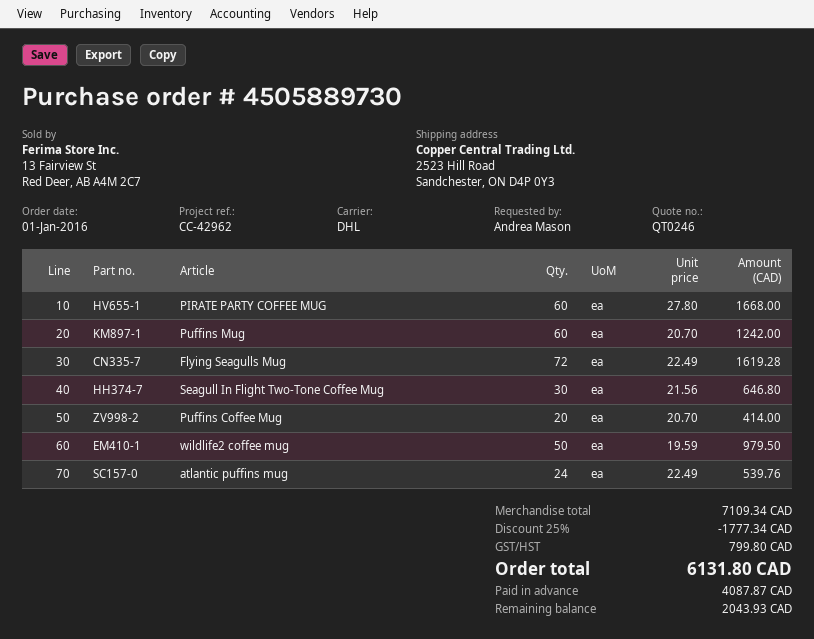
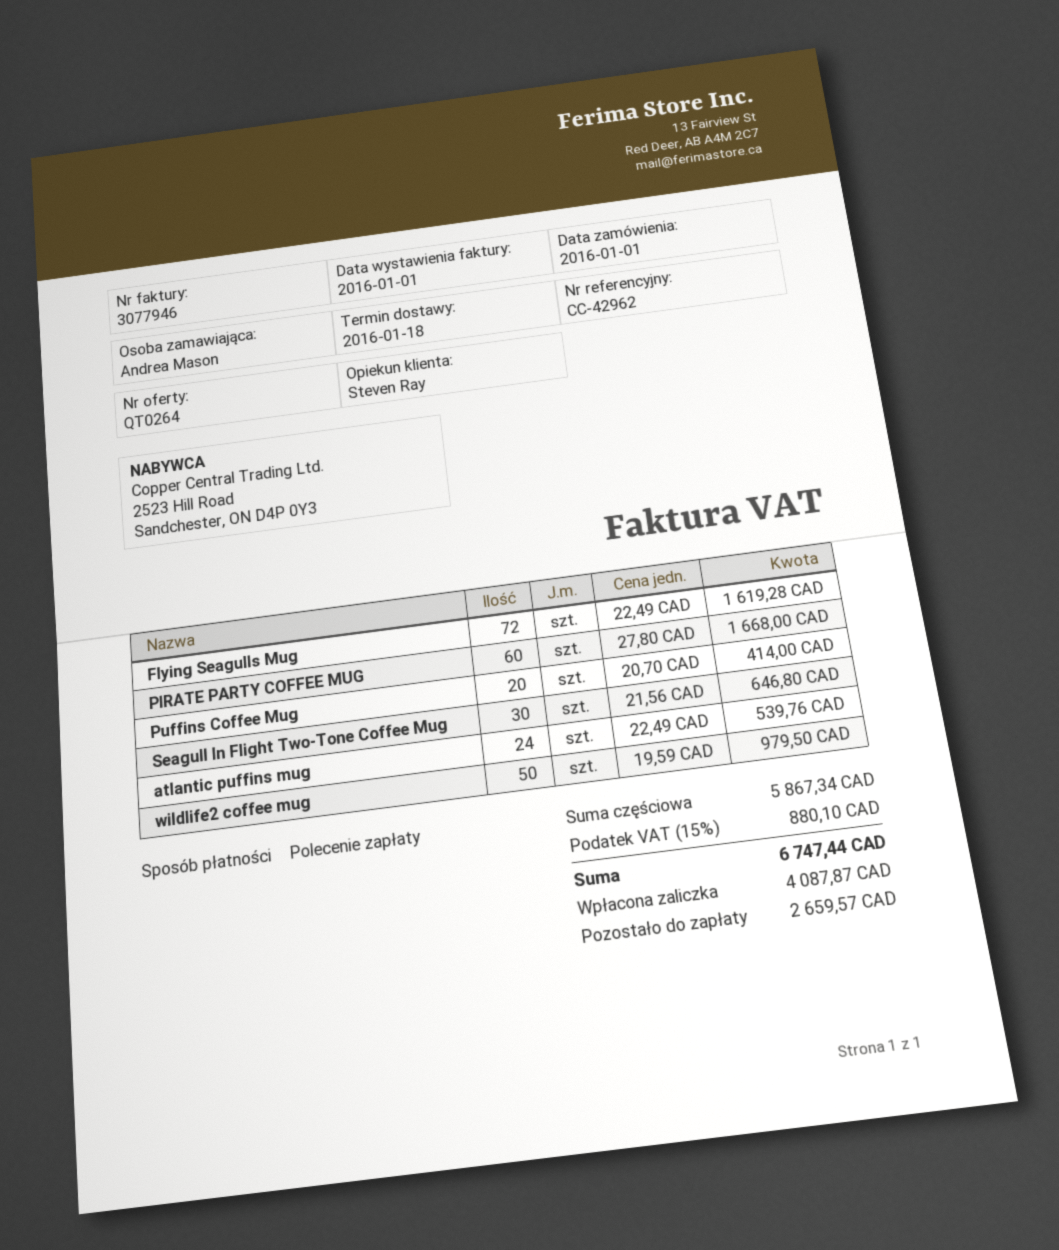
quote number: QT0246 -> QT0264
Puffins Mug: 60 x 20.70 = 1242.00 -> none
subtotal: 7109.34 -> 5867.34
discount: 25% = 1777.34 -> none
tax: 799.80 -> 880.10
total: 6131.80 -> 6747.44
balance: 2043.93 -> 2659.57

